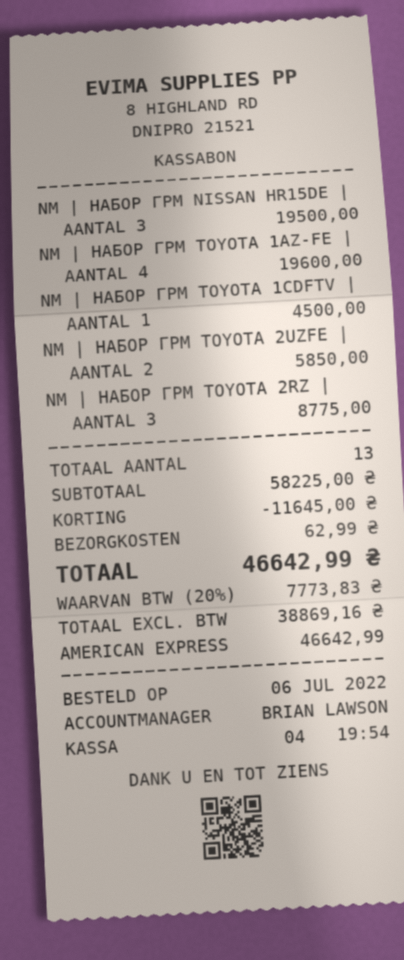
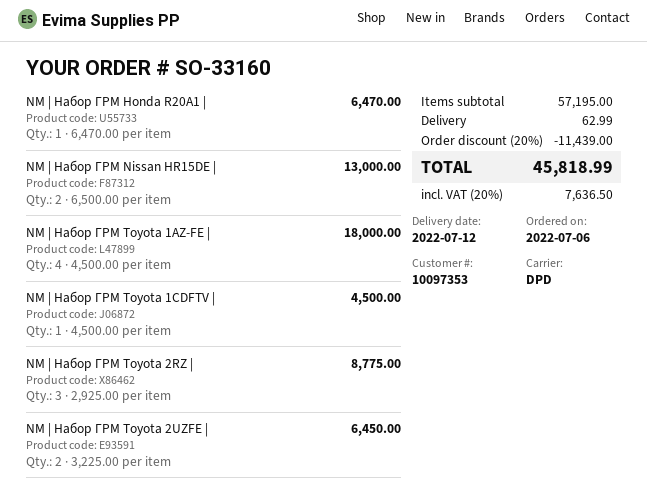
NM | НАБОР ГРМ NISSAN HR15DE |: 3 for 19500.00 -> 2 for 13000.00
NM | НАБОР ГРМ TOYOTA 1AZ-FE |: 4 for 19600.00 -> 4 for 18000.00
NM | НАБОР ГРМ TOYOTA 2UZFE |: 2 for 5850.00 -> 2 for 6450.00
NM | Набор ГРМ Honda R20A1 |: none -> 1 for 6470.00
subtotal: 58225.00 -> 57195.00
discount: 11645.00 -> 11439.00
tax: 20% = 7773.83 -> 20% = 7636.50
total: 46642.99 -> 45818.99

